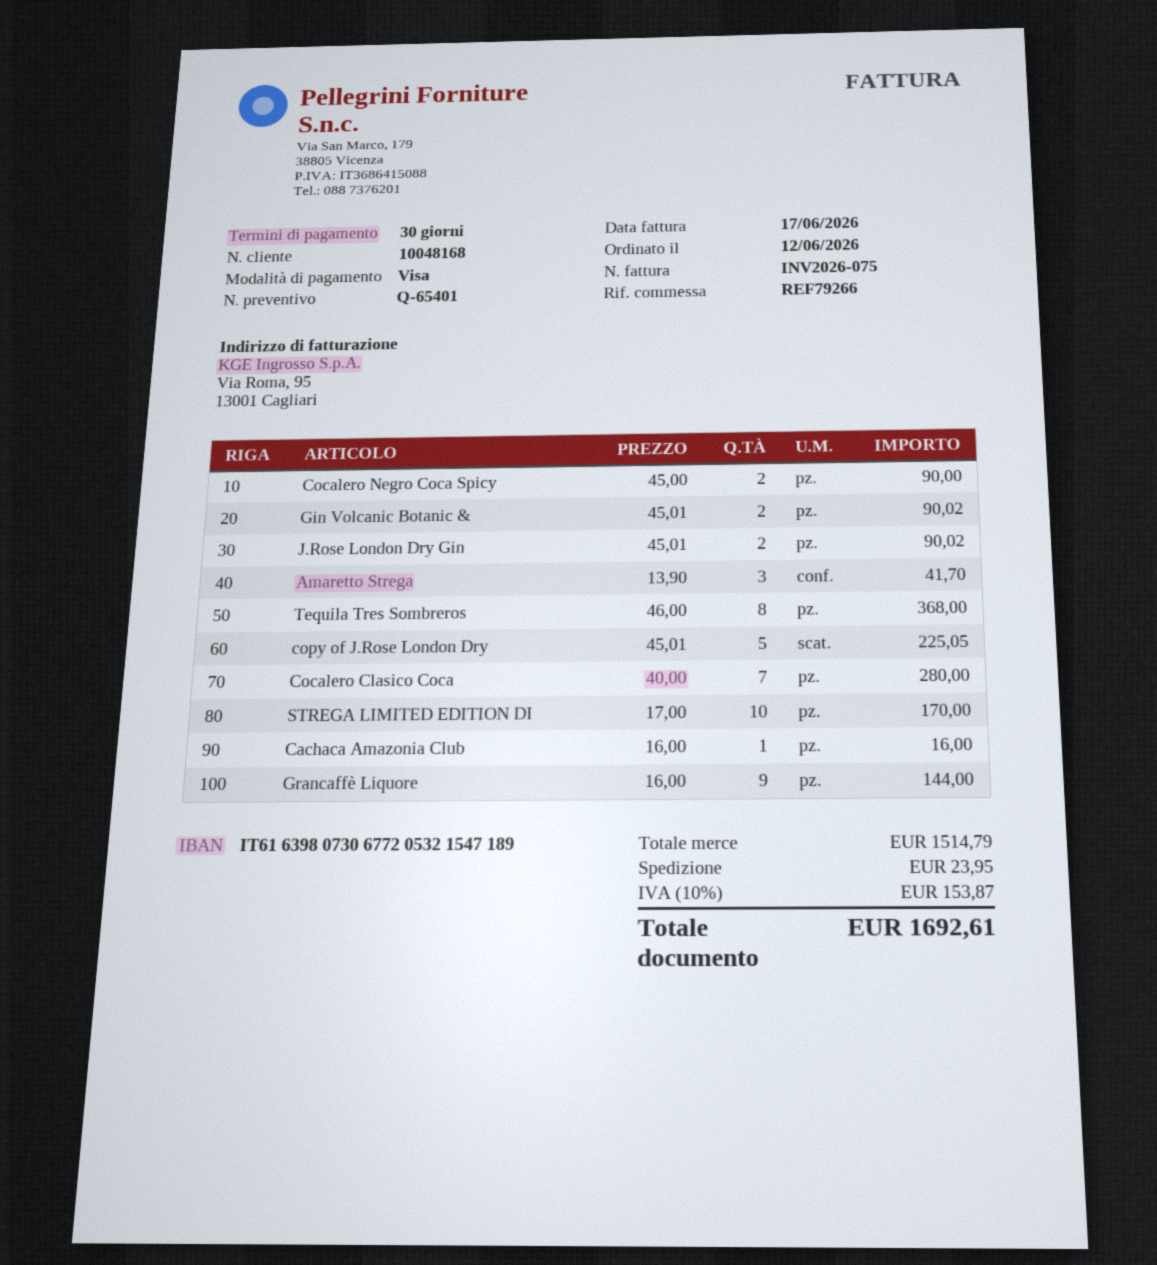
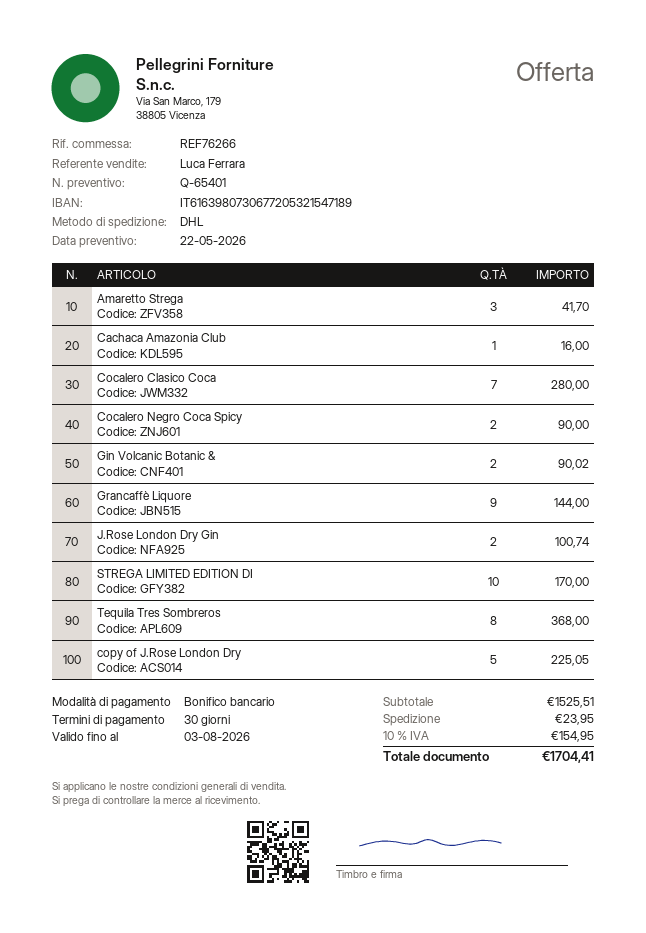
reference: REF79266 -> REF76266
payment method: Visa -> bank transfer
J.Rose London Dry Gin: 2 for 90.02 -> 2 for 100.74
subtotal: 1514.79 -> 1525.51
tax: 10% = 153.87 -> 10% = 154.95
total: 1692.61 -> 1704.41

